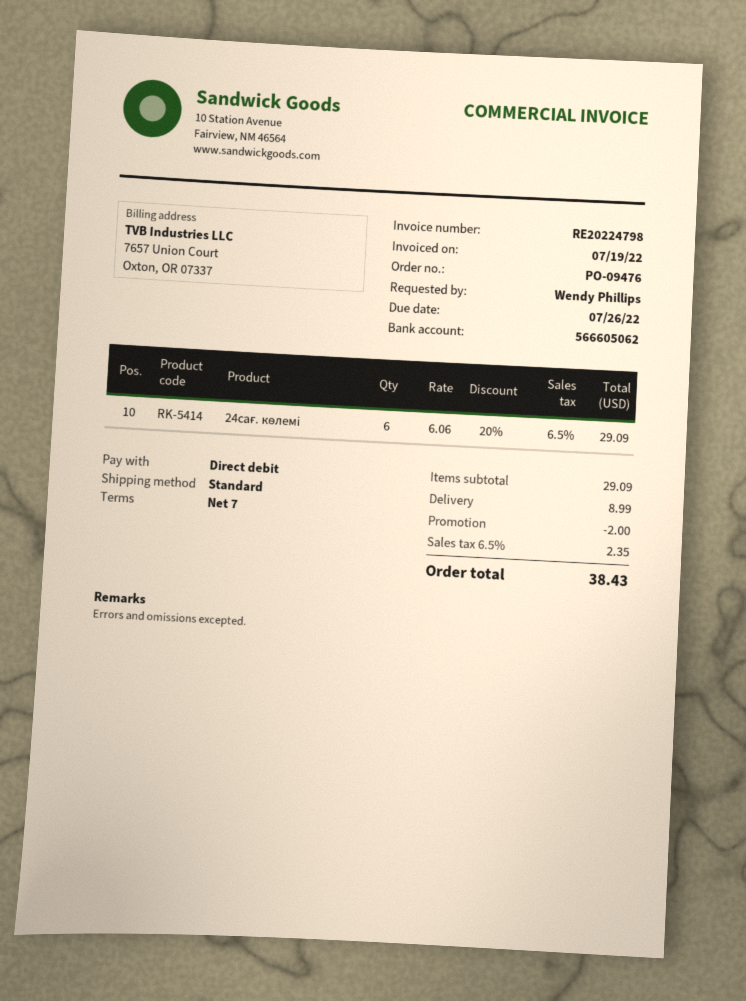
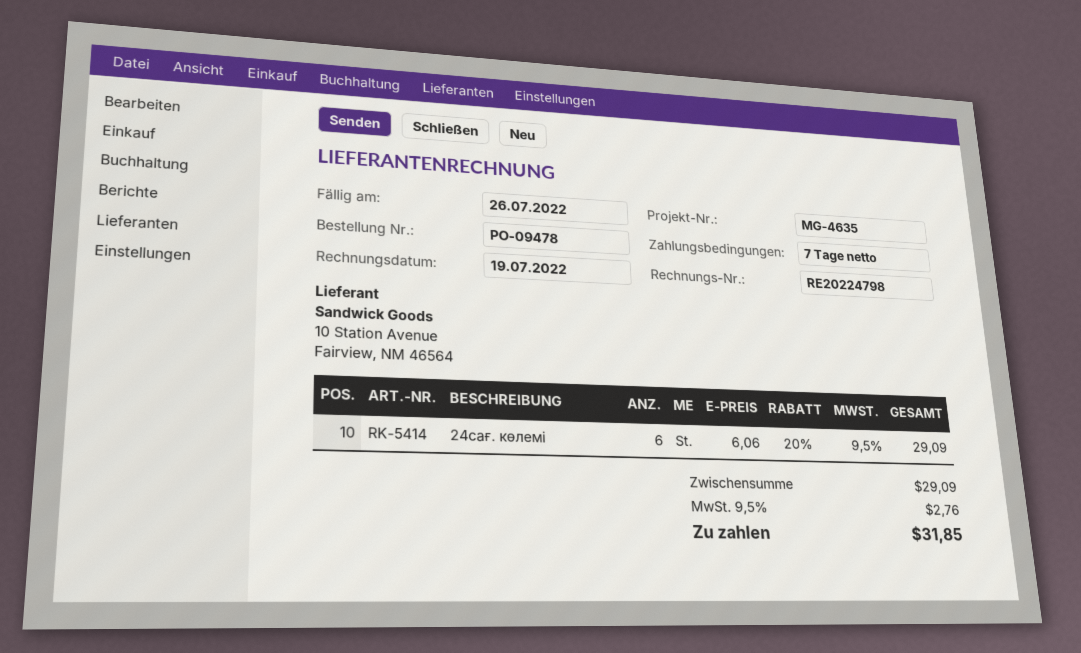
order number: PO-09476 -> PO-09478
discount: 2.00 -> none
shipping: 8.99 -> none
tax: 6.5% = 2.35 -> 9.5% = 2.76
total: 38.43 -> 31.85

